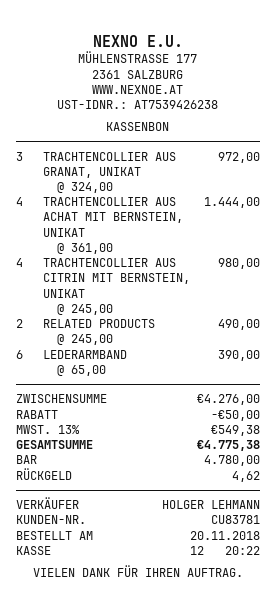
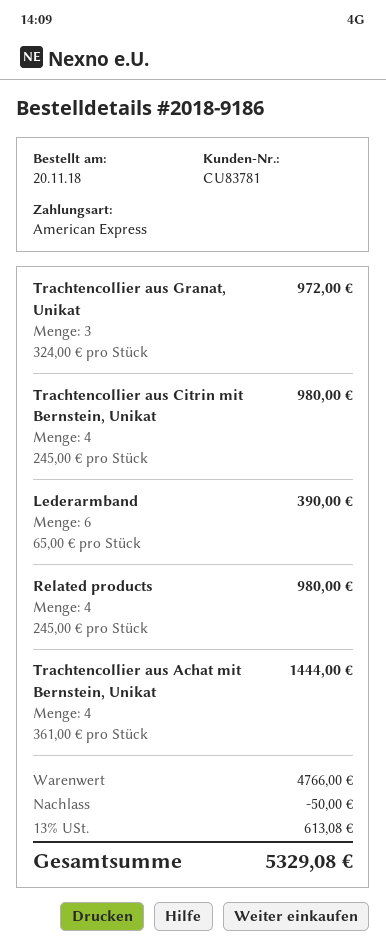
payment method: cash -> American Express
RELATED PRODUCTS: 2 x 245.00 = 490.00 -> 4 x 245.00 = 980.00
subtotal: 4276.00 -> 4766.00
tax: 13% = 549.38 -> 13% = 613.08
total: 4775.38 -> 5329.08

